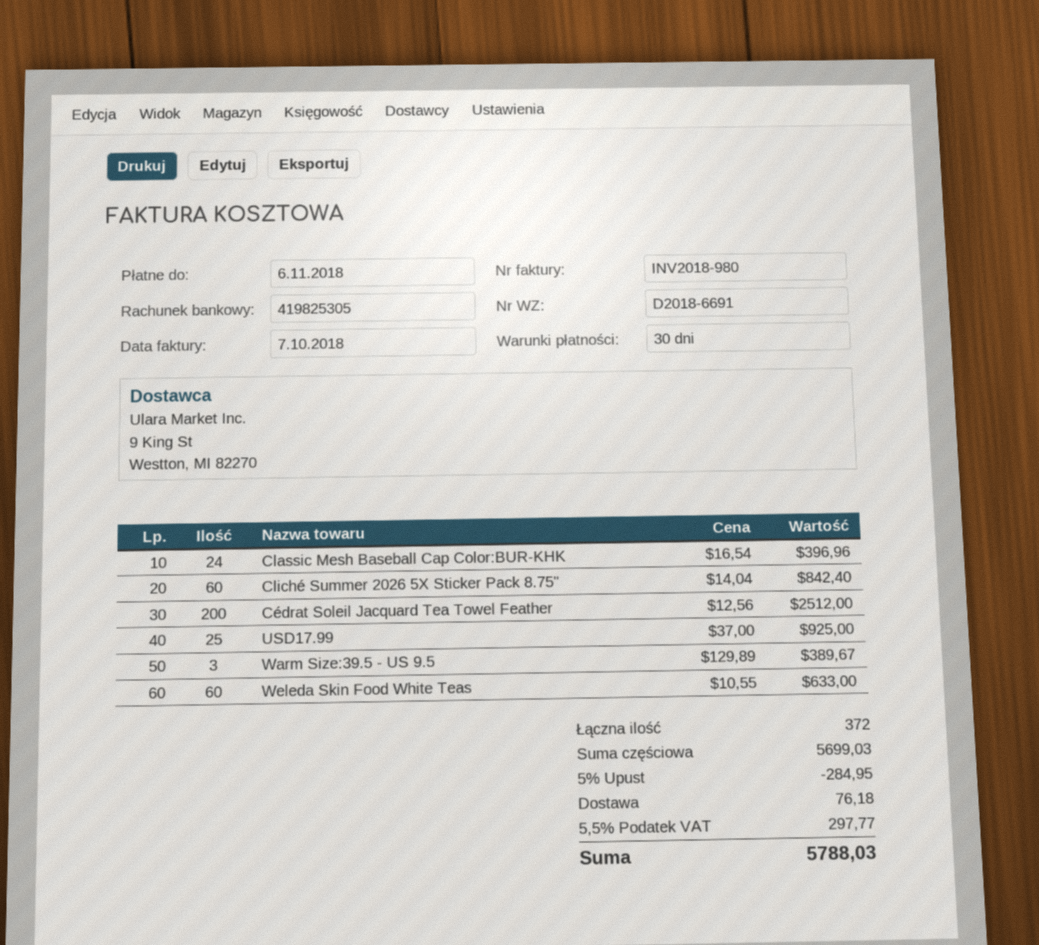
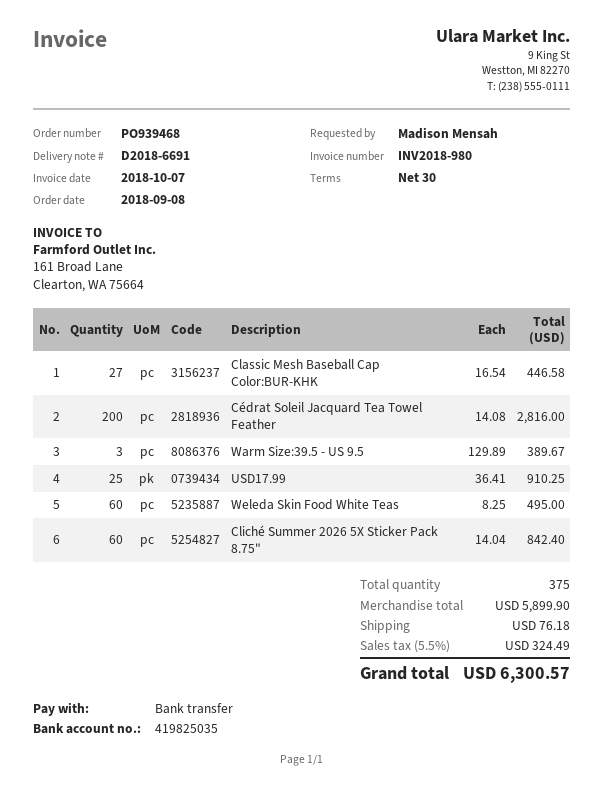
bank account: 419825305 -> 419825035
Classic Mesh Baseball Cap Color:BUR-KHK: 24 x 16.54 = 396.96 -> 27 x 16.54 = 446.58
Cédrat Soleil Jacquard Tea Towel Feather: 200 x 12.56 = 2512.00 -> 200 x 14.08 = 2816.00
USD17.99: 25 x 37.00 = 925.00 -> 25 x 36.41 = 910.25
Weleda Skin Food White Teas: 60 x 10.55 = 633.00 -> 60 x 8.25 = 495.00
total quantity: 372 -> 375
subtotal: 5699.03 -> 5899.90
discount: 5% = 284.95 -> none
tax: 5.5% = 297.77 -> 5.5% = 324.49
total: 5788.03 -> 6300.57

